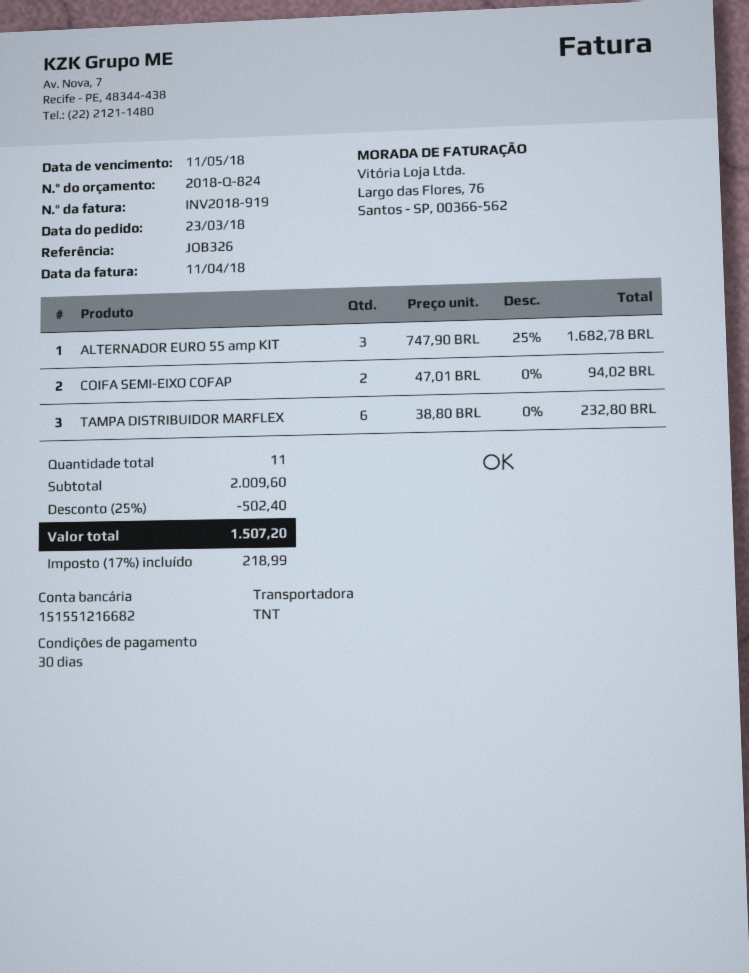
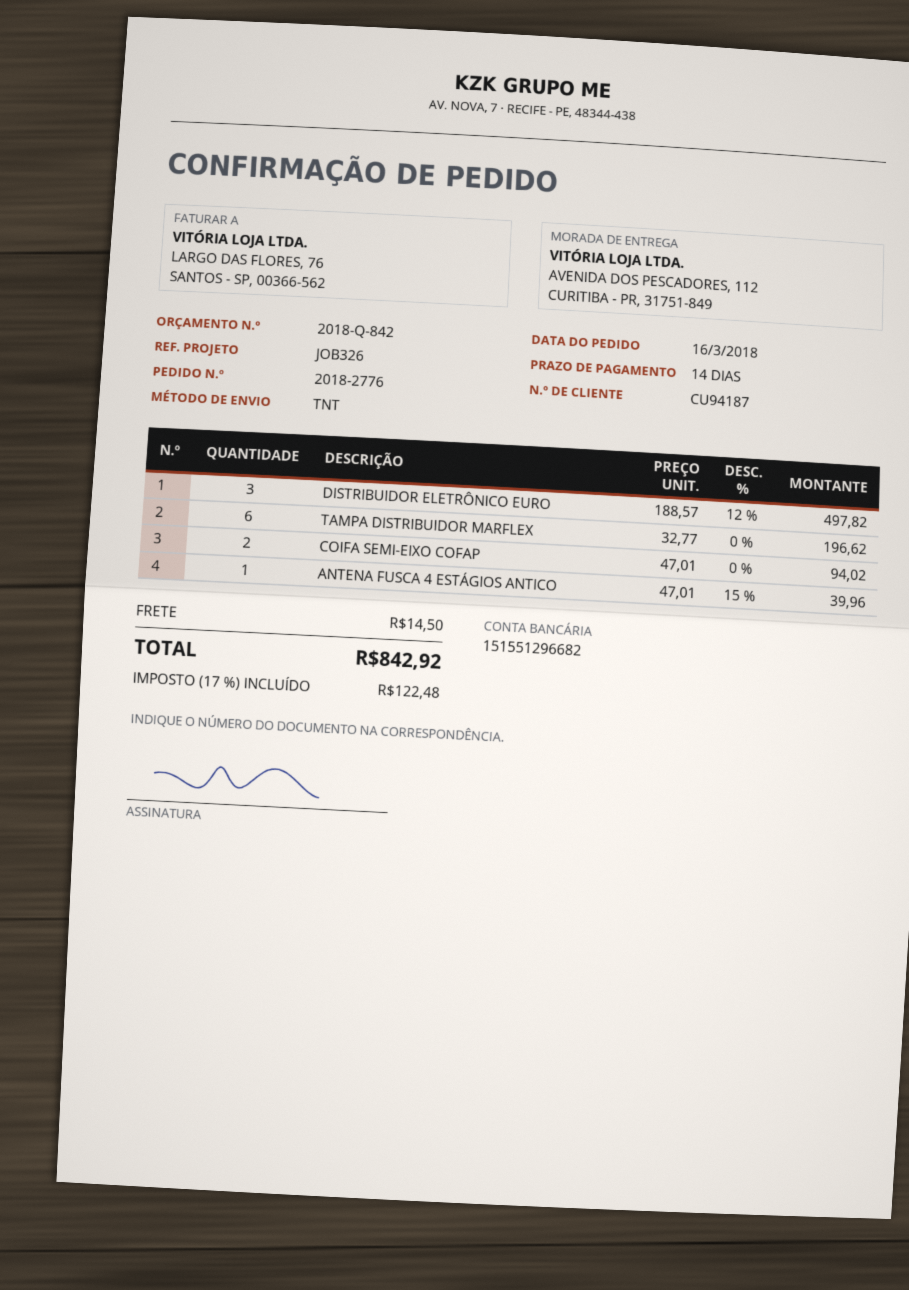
quote number: 2018-Q-824 -> 2018-Q-842
order date: 2018-03-23 -> 2018-03-16
payment terms: 30 days -> 14 days
bank account: 151551216682 -> 151551296682
ALTERNADOR EURO 55 amp KIT: 3 x 747.90 - 25% = 1682.78 -> none
TAMPA DISTRIBUIDOR MARFLEX: 6 x 38.80 = 232.80 -> 6 x 32.77 = 196.62
DISTRIBUIDOR ELETRÔNICO EURO: none -> 3 x 188.57 - 12% = 497.82
ANTENA FUSCA 4 ESTÁGIOS ANTICO: none -> 1 x 47.01 - 15% = 39.96
discount: 25% = 502.40 -> none
shipping: none -> 14.50
tax: 17% = 218.99 -> 17% = 122.48
total: 1507.20 -> 842.92

